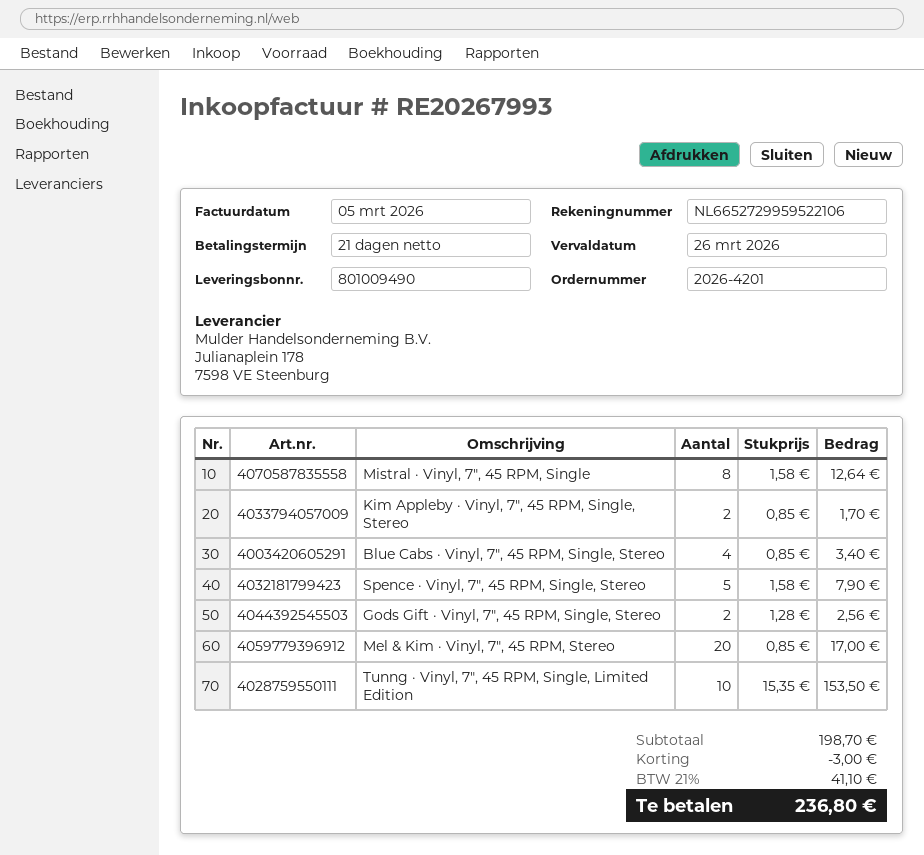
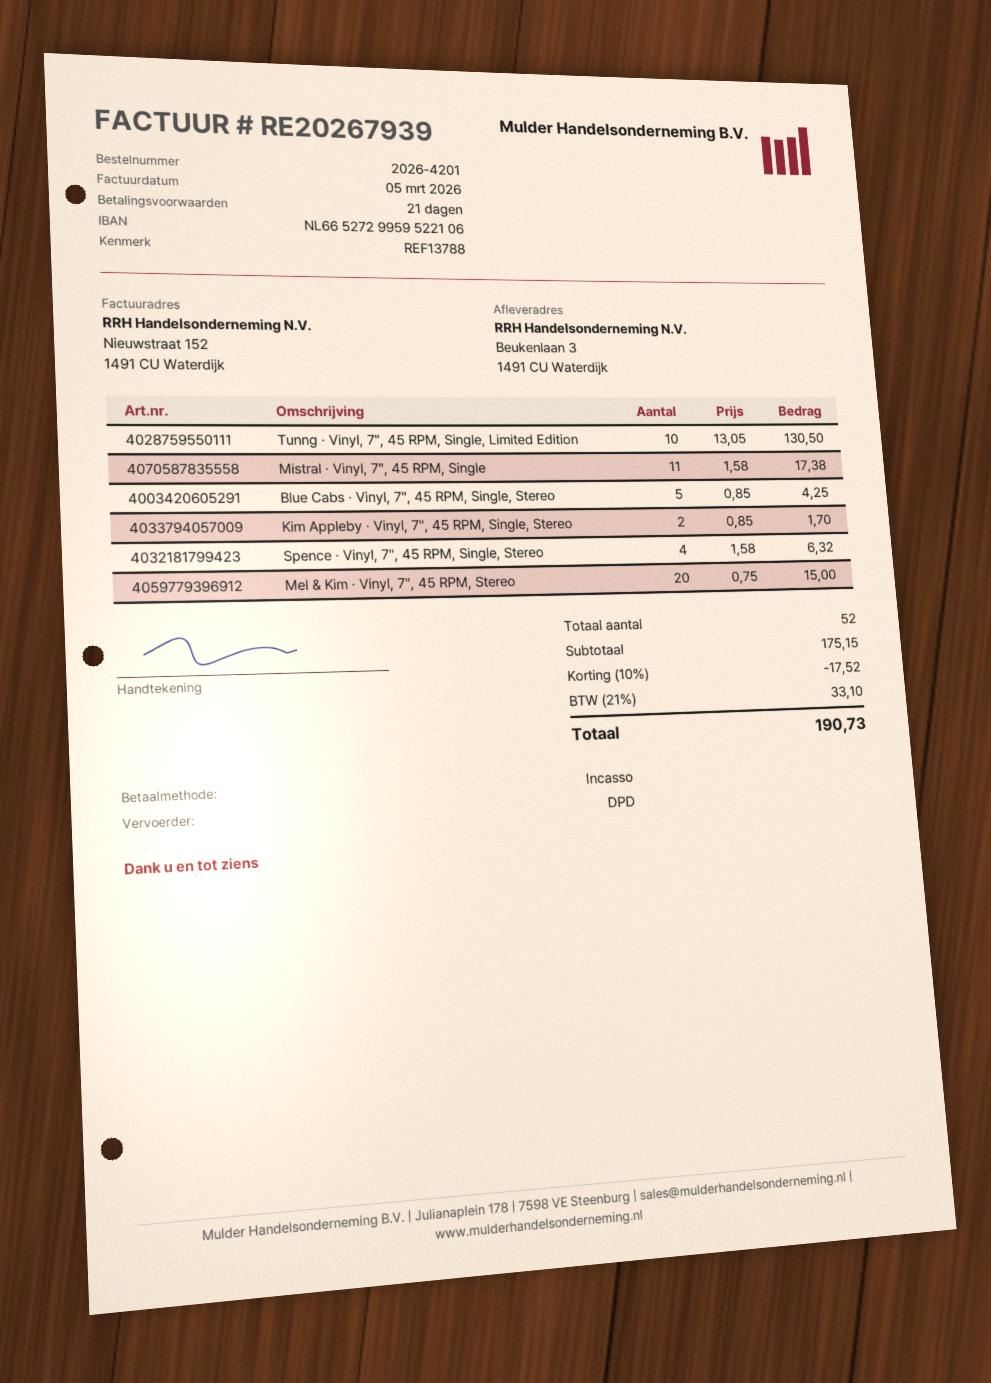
invoice number: RE20267993 -> RE20267939
Mistral · Vinyl, 7", 45 RPM, Single: 8 x 1.58 = 12.64 -> 11 x 1.58 = 17.38
Blue Cabs · Vinyl, 7", 45 RPM, Single, Stereo: 4 x 0.85 = 3.40 -> 5 x 0.85 = 4.25
Spence · Vinyl, 7", 45 RPM, Single, Stereo: 5 x 1.58 = 7.90 -> 4 x 1.58 = 6.32
Gods Gift · Vinyl, 7", 45 RPM, Single, Stereo: 2 x 1.28 = 2.56 -> none
Mel & Kim · Vinyl, 7", 45 RPM, Stereo: 20 x 0.85 = 17.00 -> 20 x 0.75 = 15.00
Tunng · Vinyl, 7", 45 RPM, Single, Limited Edition: 10 x 15.35 = 153.50 -> 10 x 13.05 = 130.50
subtotal: 198.70 -> 175.15
discount: 3.00 -> 17.52
tax: 21% = 41.10 -> 21% = 33.10
total: 236.80 -> 190.73

